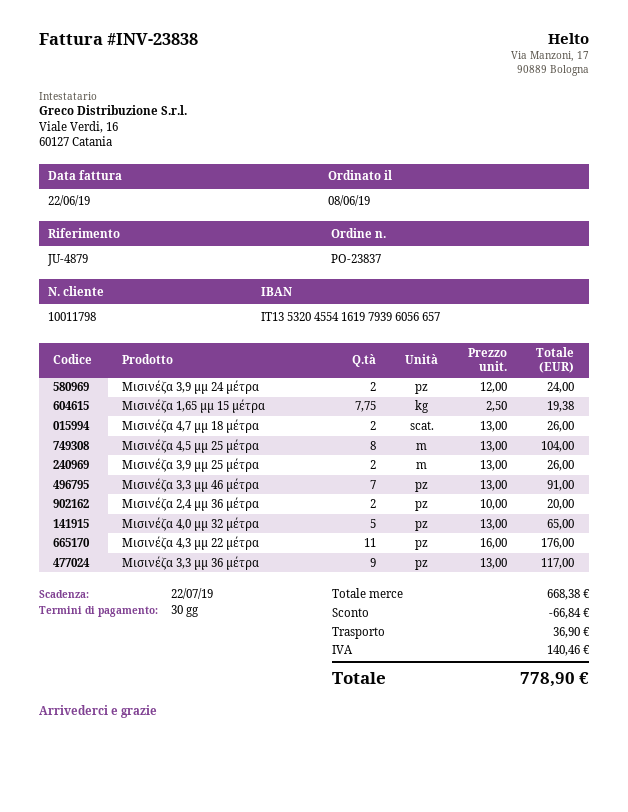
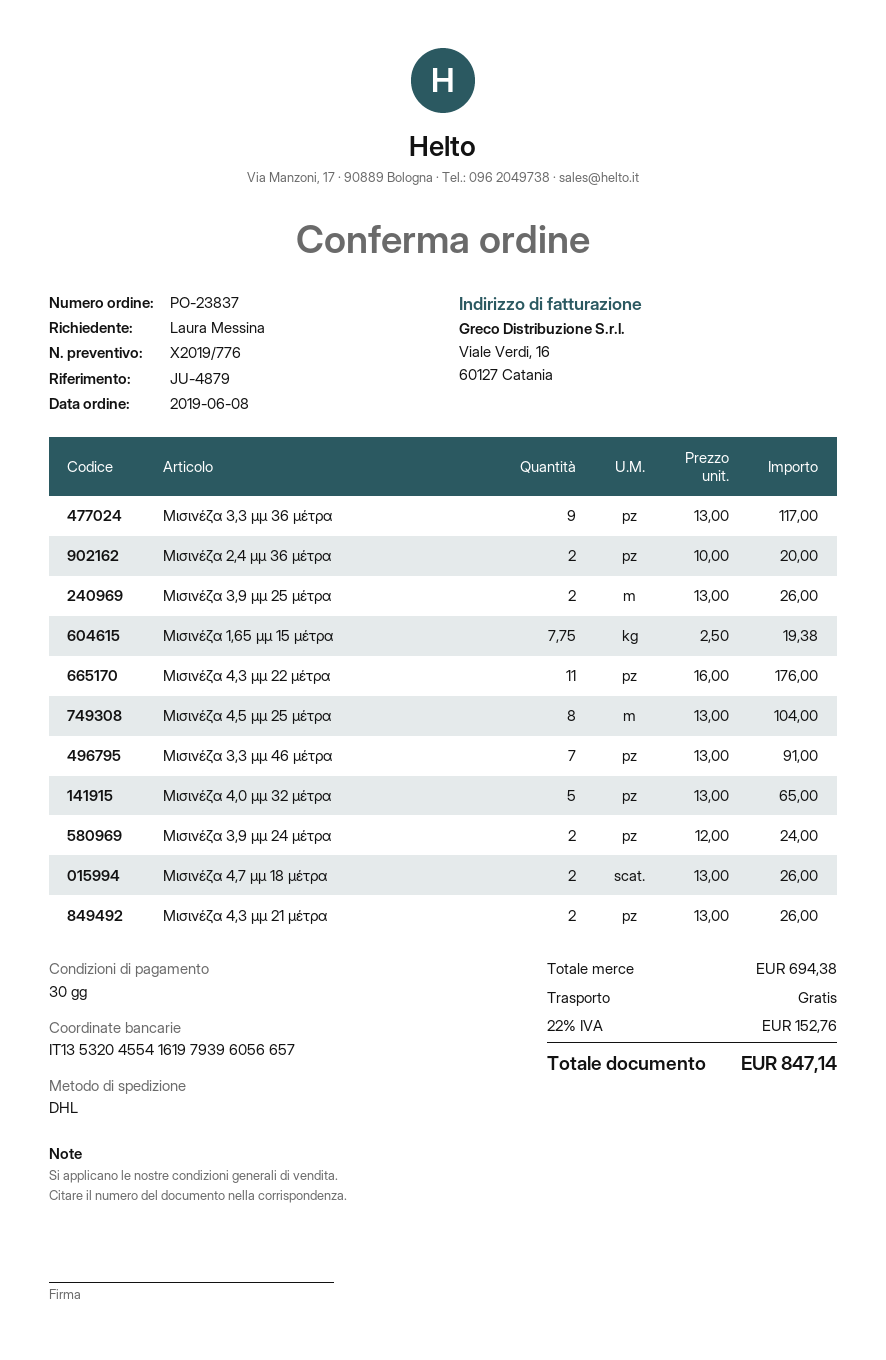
Μισινέζα 4,3 μμ 21 μέτρα: none -> 2 x 13.00 = 26.00
subtotal: 668.38 -> 694.38
discount: 66.84 -> none
shipping: 36.90 -> 0.00
tax: 140.46 -> 152.76
total: 778.90 -> 847.14

